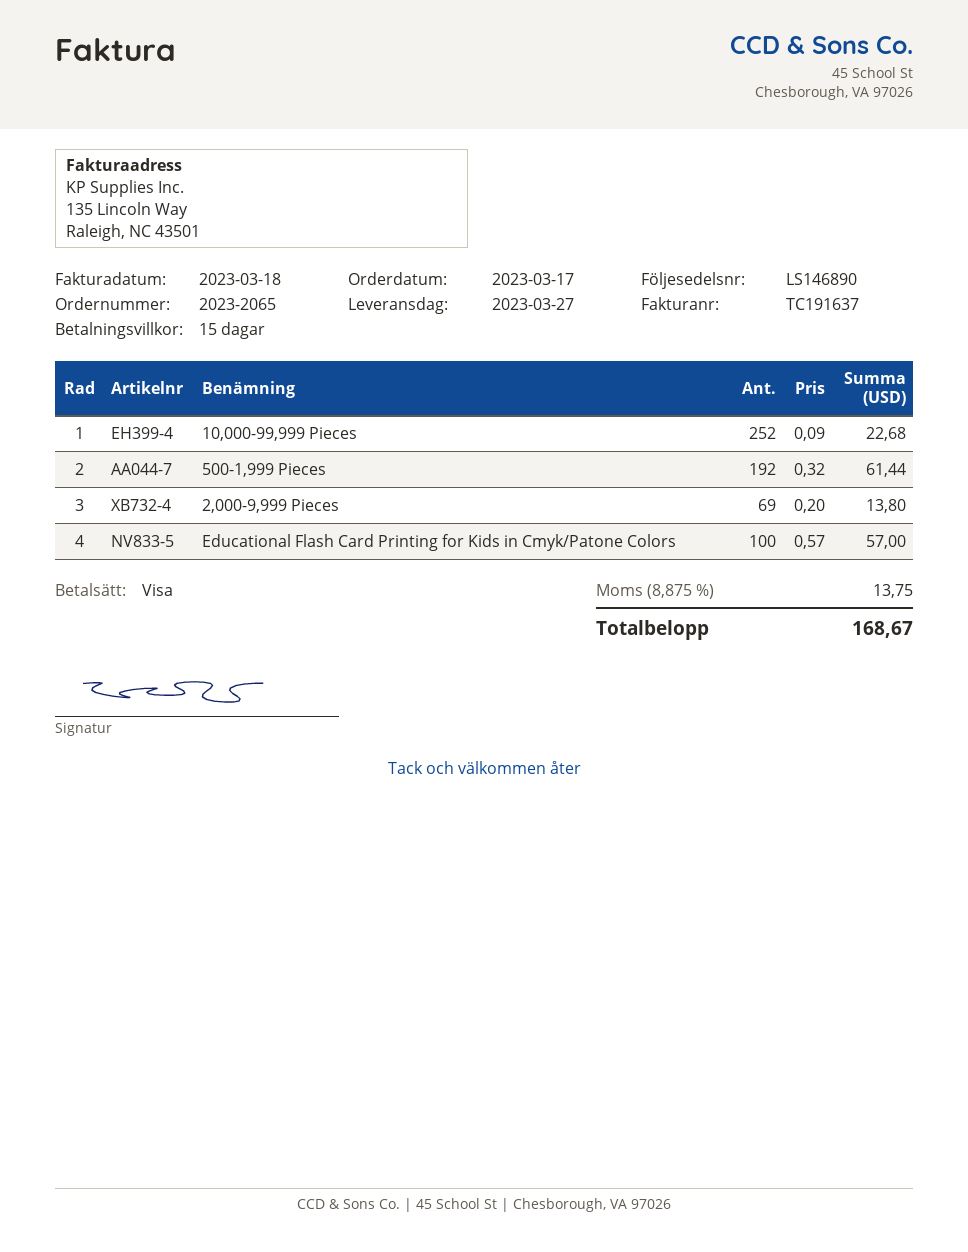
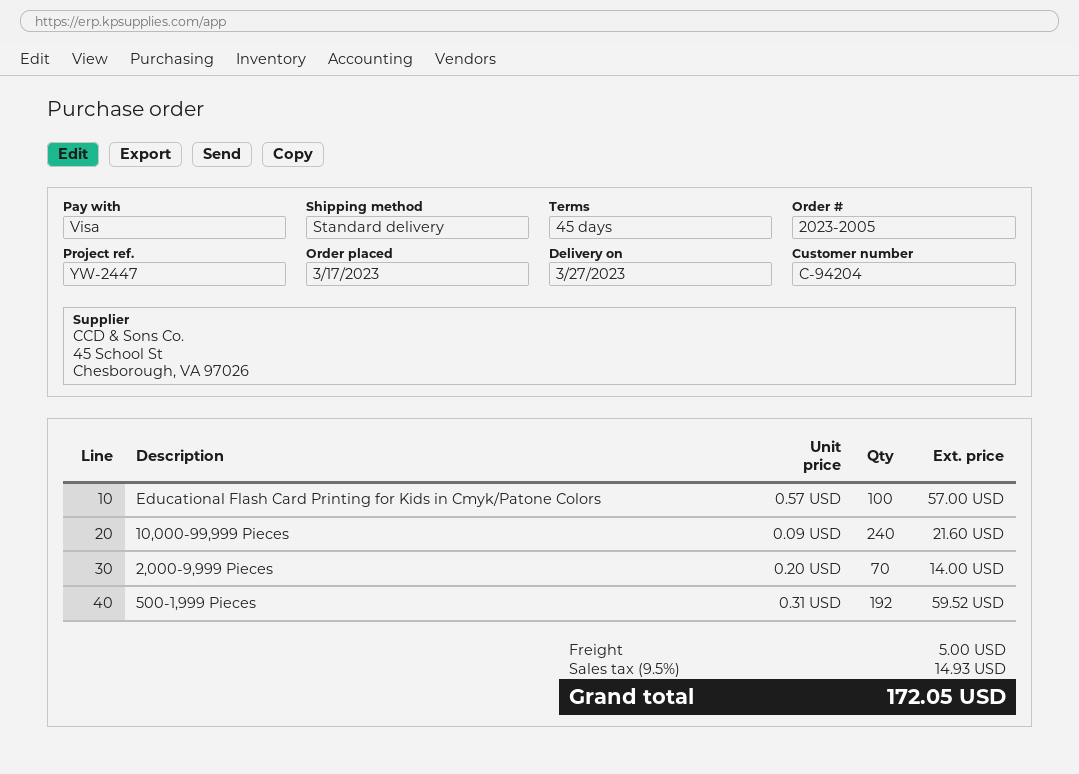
order number: 2023-2065 -> 2023-2005
payment terms: 15 days -> 45 days
10,000-99,999 Pieces: 252 x 0.09 = 22.68 -> 240 x 0.09 = 21.60
500-1,999 Pieces: 192 x 0.32 = 61.44 -> 192 x 0.31 = 59.52
2,000-9,999 Pieces: 69 x 0.20 = 13.80 -> 70 x 0.20 = 14.00
shipping: none -> 5.00
tax: 8.875% = 13.75 -> 9.5% = 14.93
total: 168.67 -> 172.05

